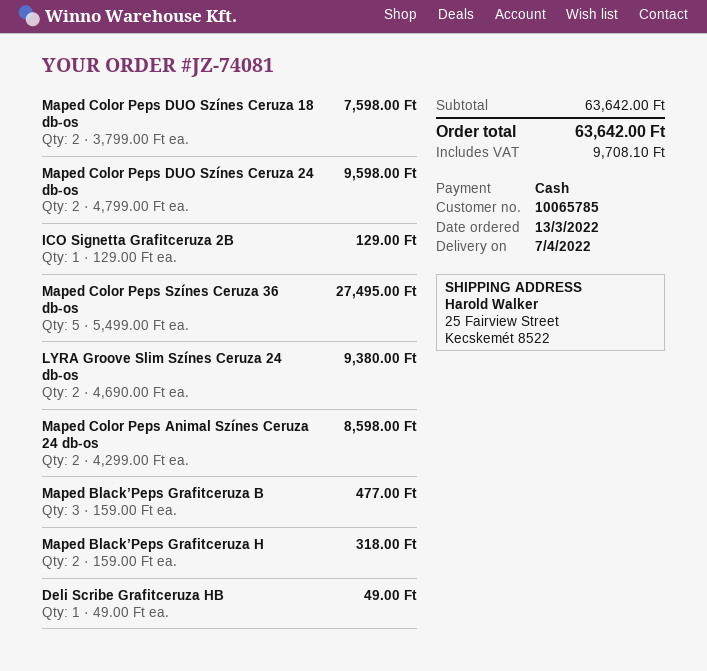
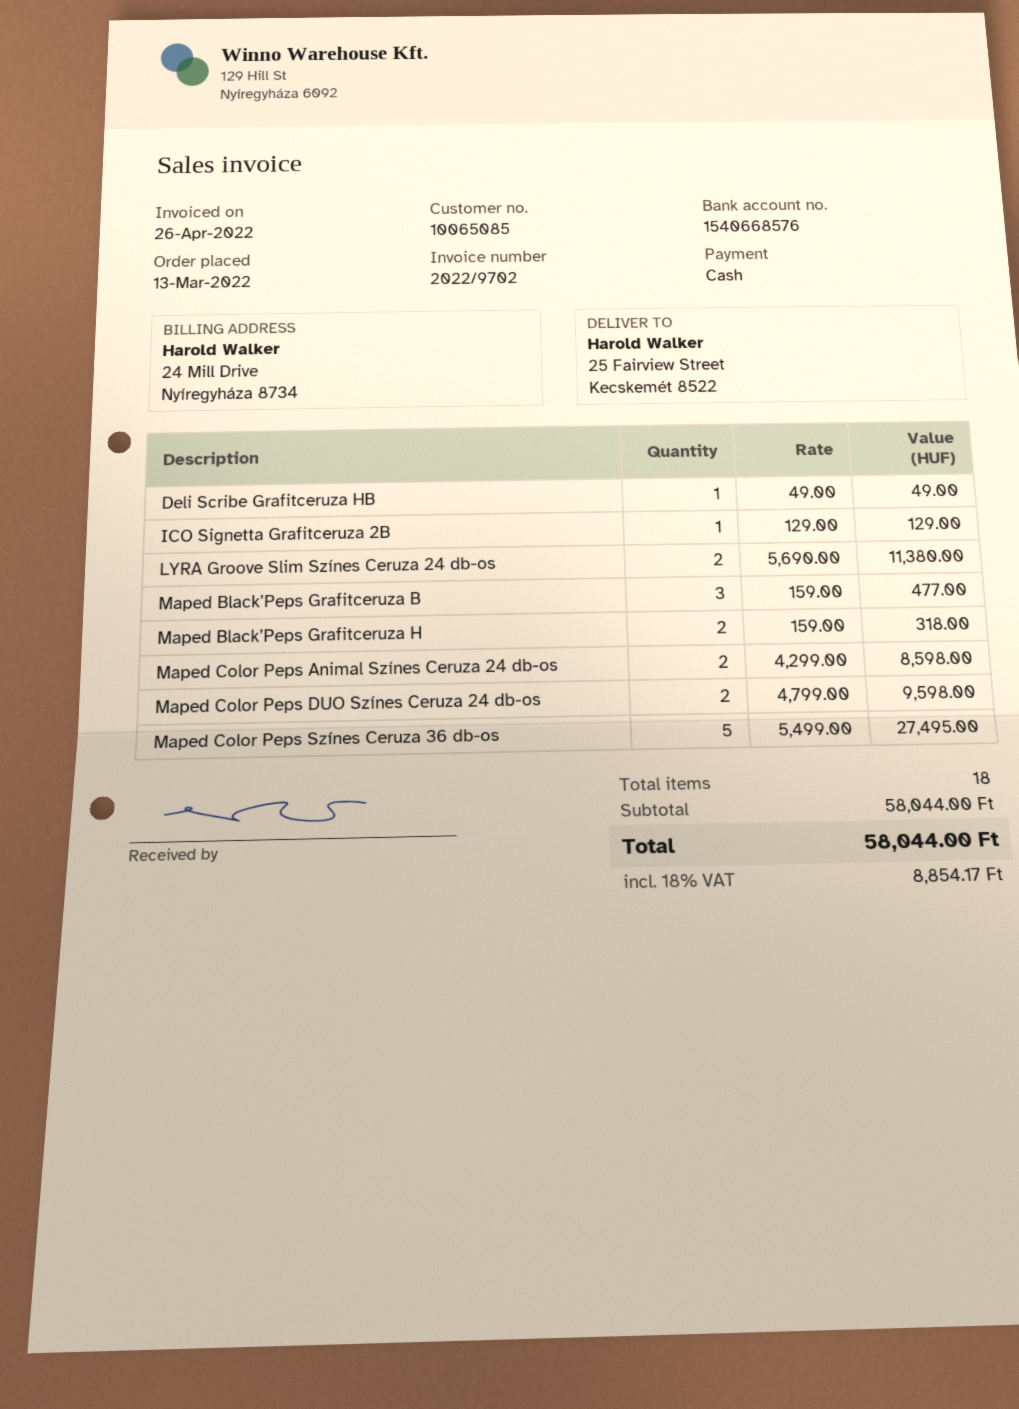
customer number: 10065785 -> 10065085
Maped Color Peps DUO Színes Ceruza 18 db-os: 2 x 3799.00 = 7598.00 -> none
LYRA Groove Slim Színes Ceruza 24 db-os: 2 x 4690.00 = 9380.00 -> 2 x 5690.00 = 11380.00
subtotal: 63642.00 -> 58044.00
tax: 9708.10 -> 8854.17
total: 63642.00 -> 58044.00

